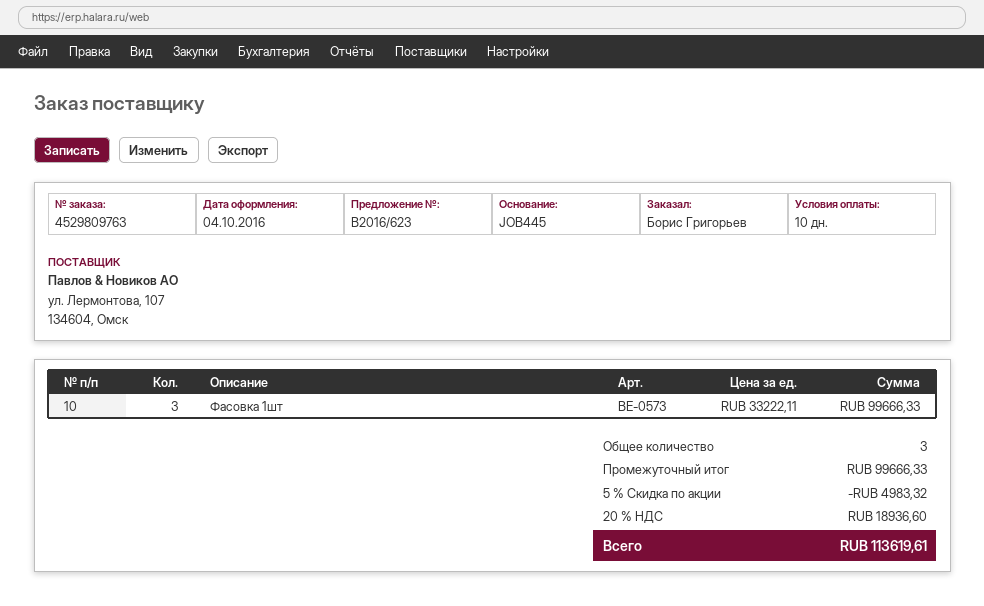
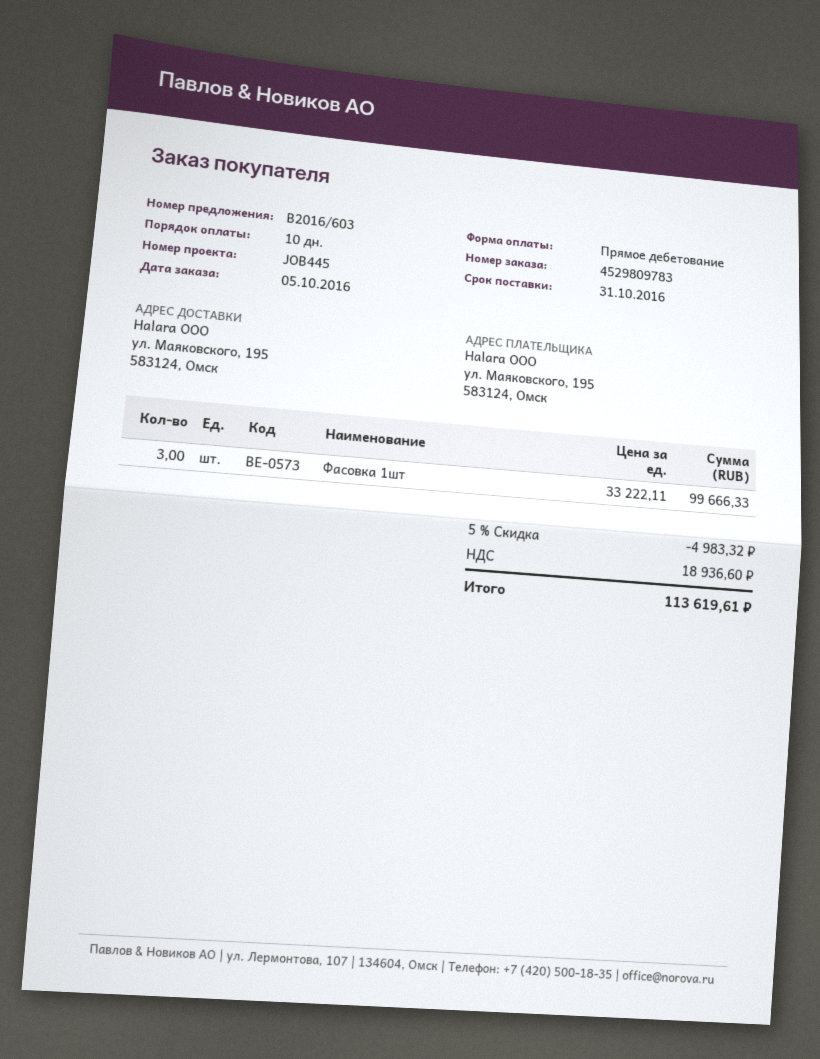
quote number: B2016/623 -> B2016/603
order number: 4529809763 -> 4529809783
order date: 2016-10-04 -> 2016-10-05

